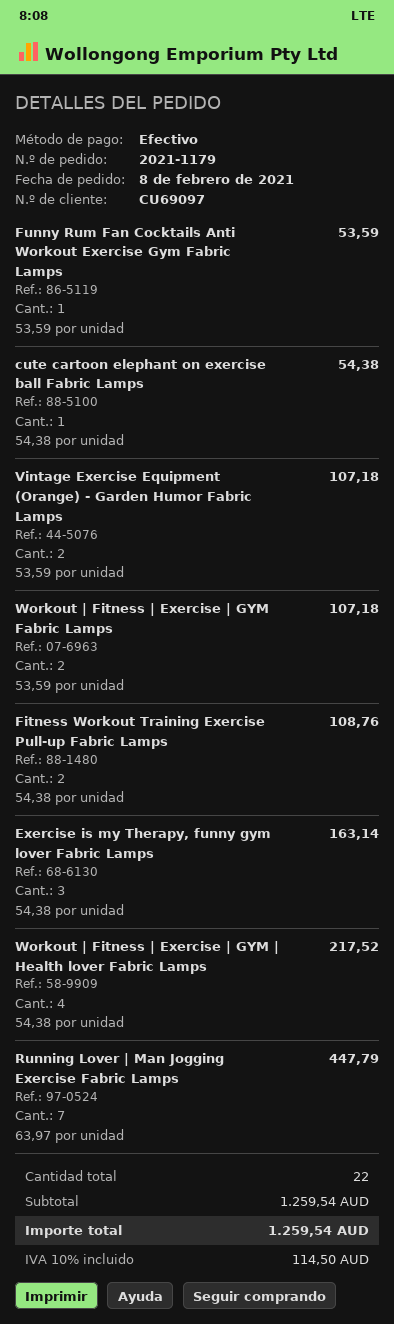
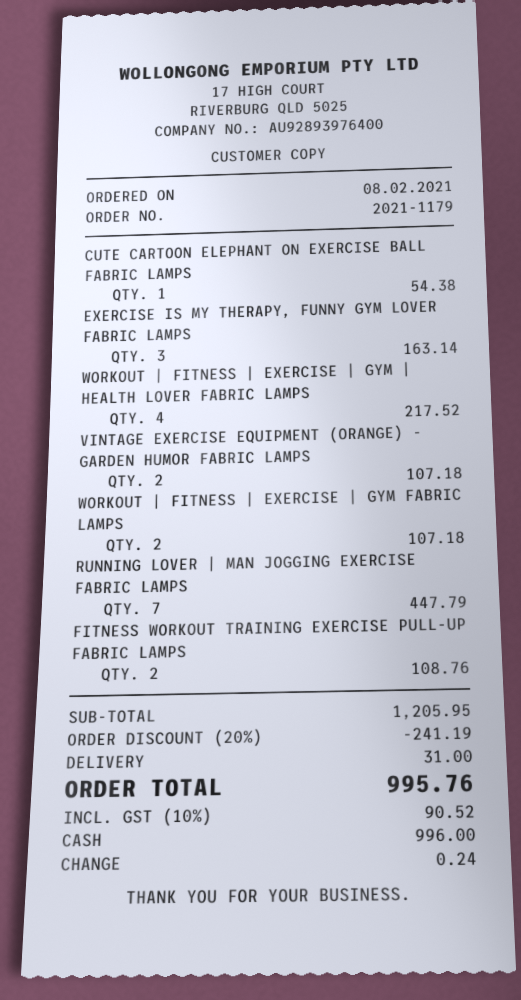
Funny Rum Fan Cocktails Anti Workout Exercise Gym Fabric Lamps: 1 for 53.59 -> none
subtotal: 1259.54 -> 1205.95
discount: none -> 20% = 241.19
shipping: none -> 31.00
tax: 10% = 114.50 -> 10% = 90.52
total: 1259.54 -> 995.76

